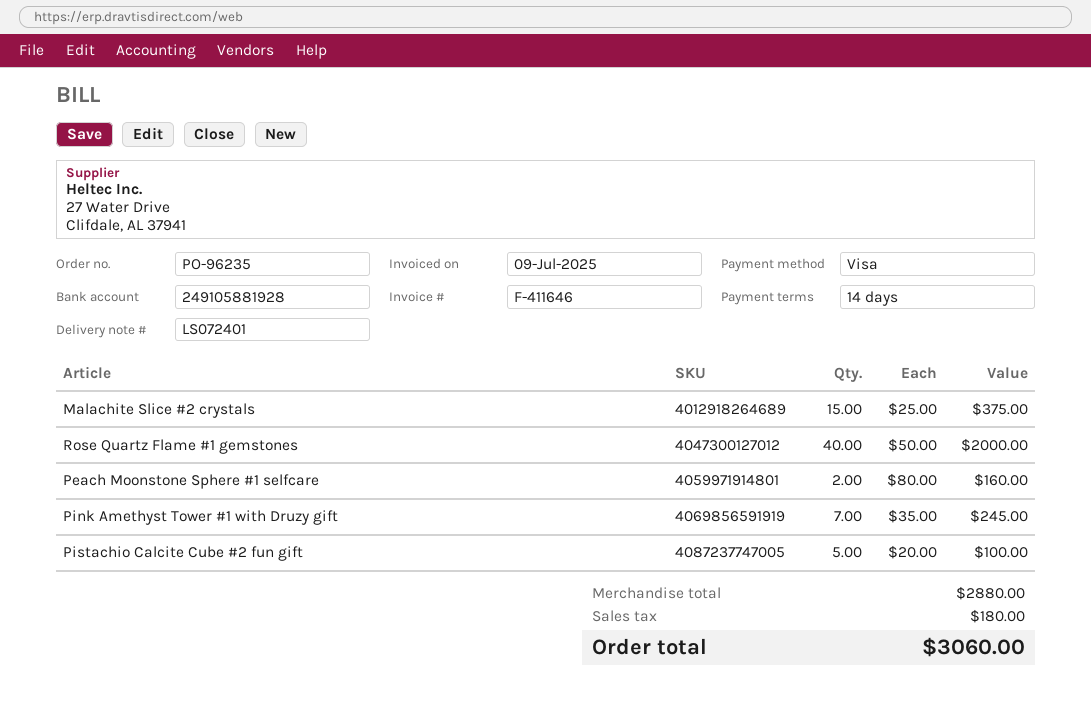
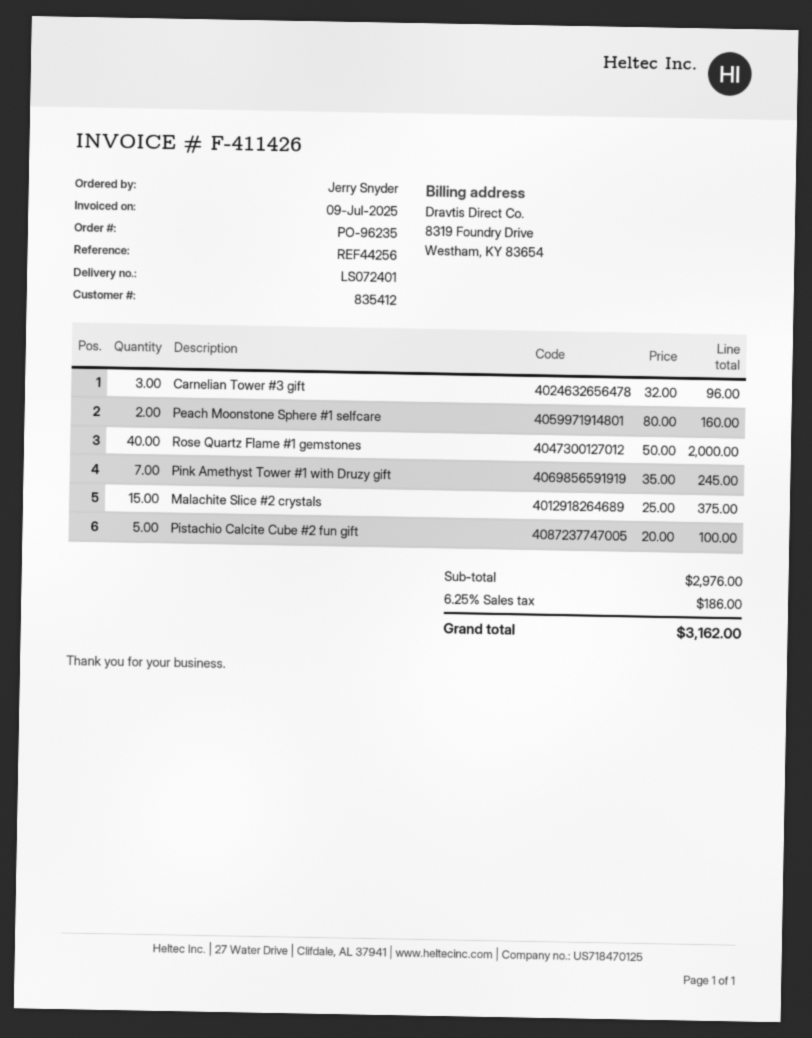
invoice number: F-411646 -> F-411426
Carnelian Tower #3 gift: none -> 3 x 32.00 = 96.00
subtotal: 2880.00 -> 2976.00
tax: 180.00 -> 186.00
total: 3060.00 -> 3162.00

